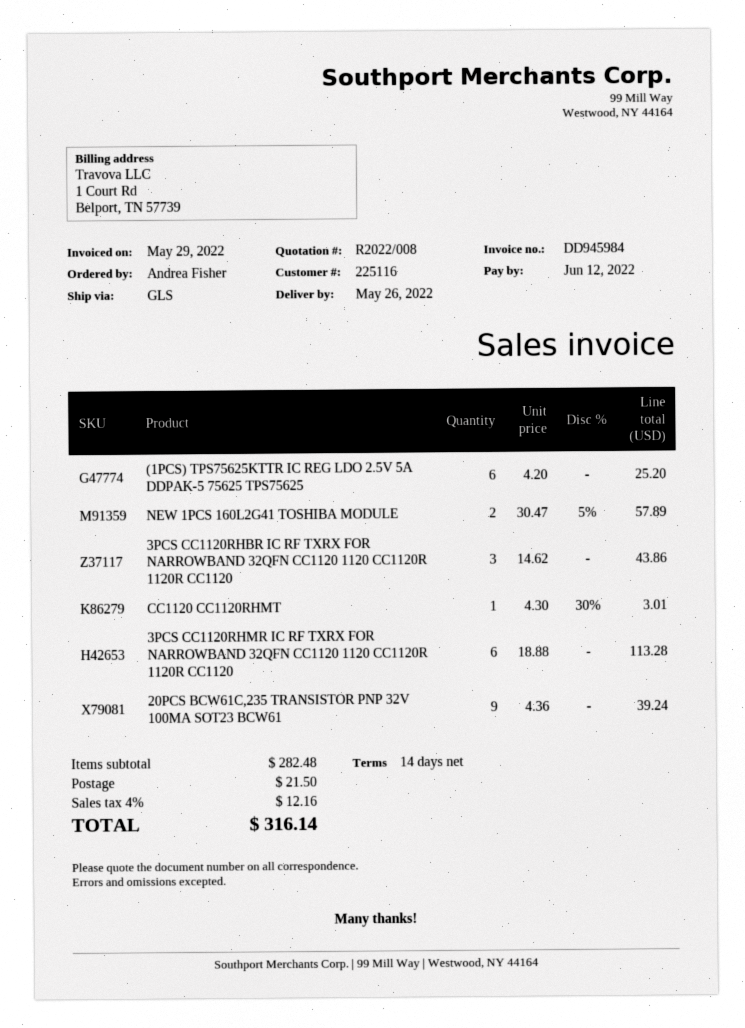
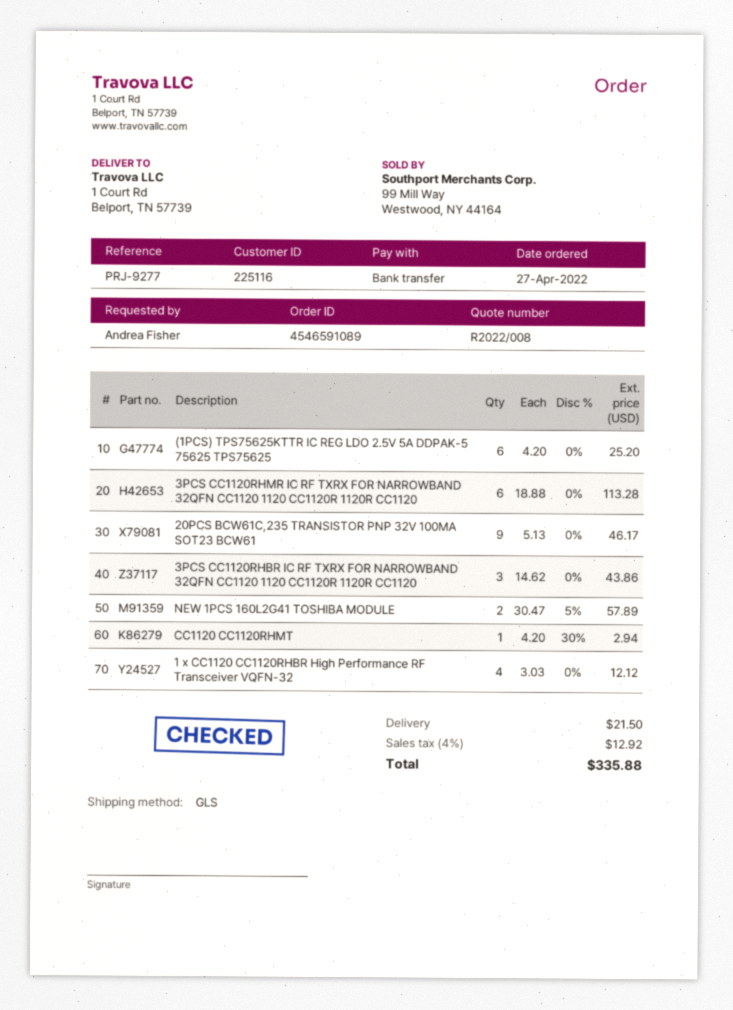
CC1120 CC1120RHMT: 1 x 4.30 - 30% = 3.01 -> 1 x 4.20 - 30% = 2.94
20PCS BCW61C,235 TRANSISTOR PNP 32V 100MA SOT23 BCW61: 9 x 4.36 = 39.24 -> 9 x 5.13 = 46.17
1 x CC1120 CC1120RHBR High Performance RF Transceiver VQFN-32: none -> 4 x 3.03 = 12.12
tax: 4% = 12.16 -> 4% = 12.92
total: 316.14 -> 335.88

